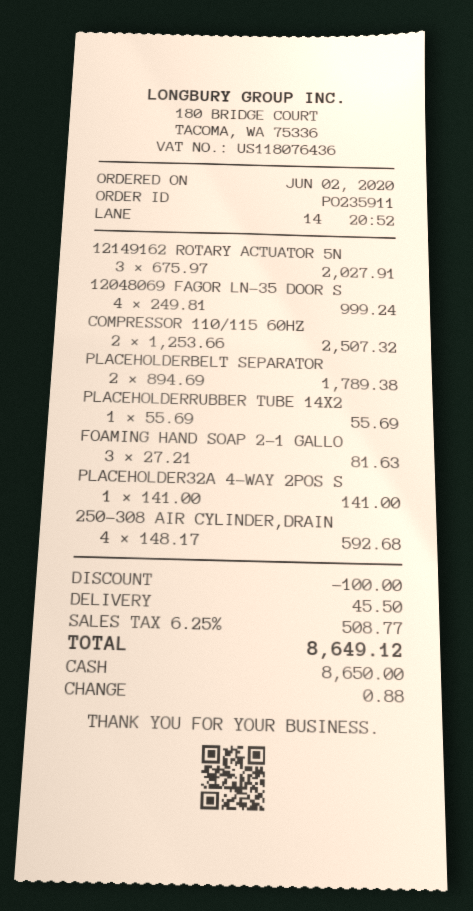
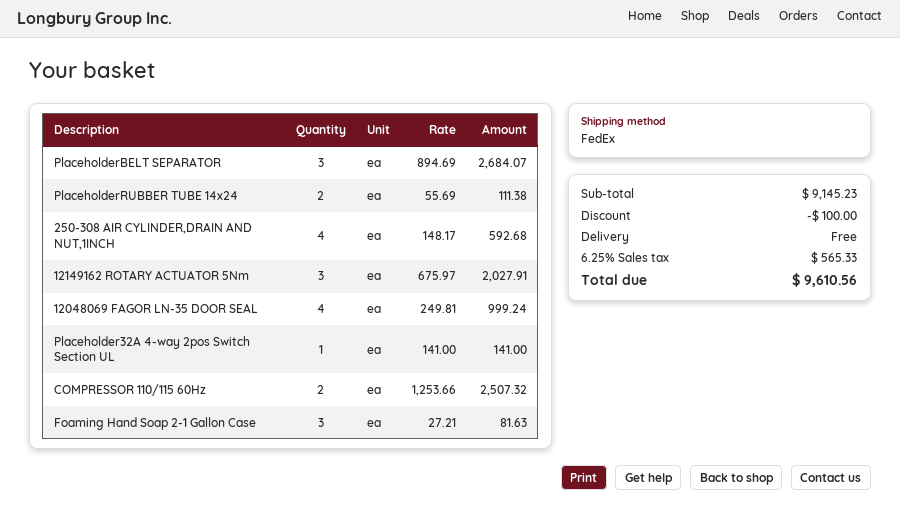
PLACEHOLDERBELT SEPARATOR: 2 x 894.69 = 1789.38 -> 3 x 894.69 = 2684.07
PLACEHOLDERRUBBER TUBE 14X2: 1 x 55.69 = 55.69 -> 2 x 55.69 = 111.38
shipping: 45.50 -> 0.00
tax: 6.25% = 508.77 -> 6.25% = 565.33
total: 8649.12 -> 9610.56

